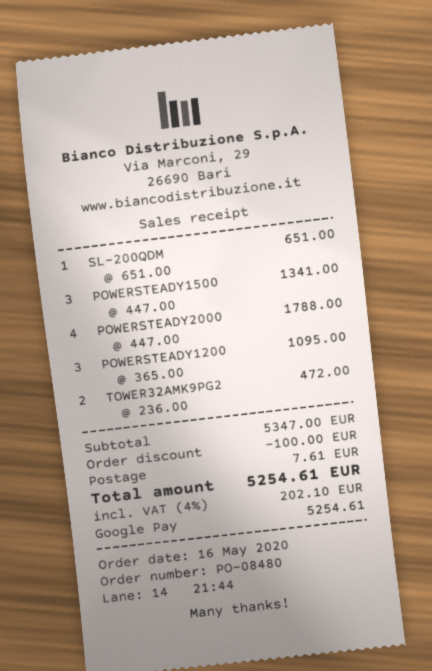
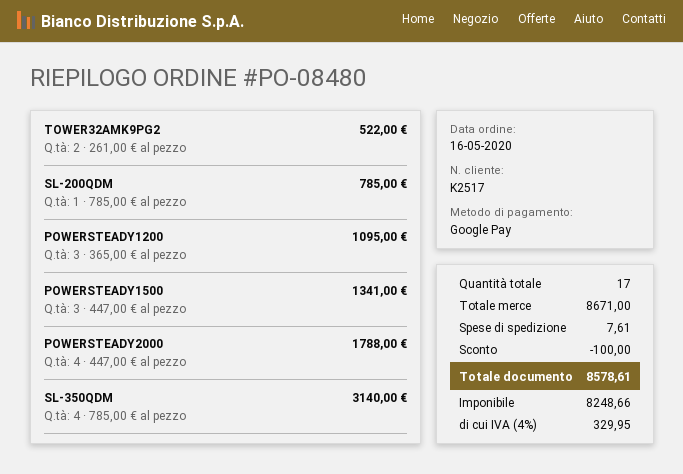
SL-200QDM: 1 x 651.00 = 651.00 -> 1 x 785.00 = 785.00
TOWER32AMK9PG2: 2 x 236.00 = 472.00 -> 2 x 261.00 = 522.00
SL-350QDM: none -> 4 x 785.00 = 3140.00
subtotal: 5347.00 -> 8671.00
tax: 4% = 202.10 -> 4% = 329.95
total: 5254.61 -> 8578.61

